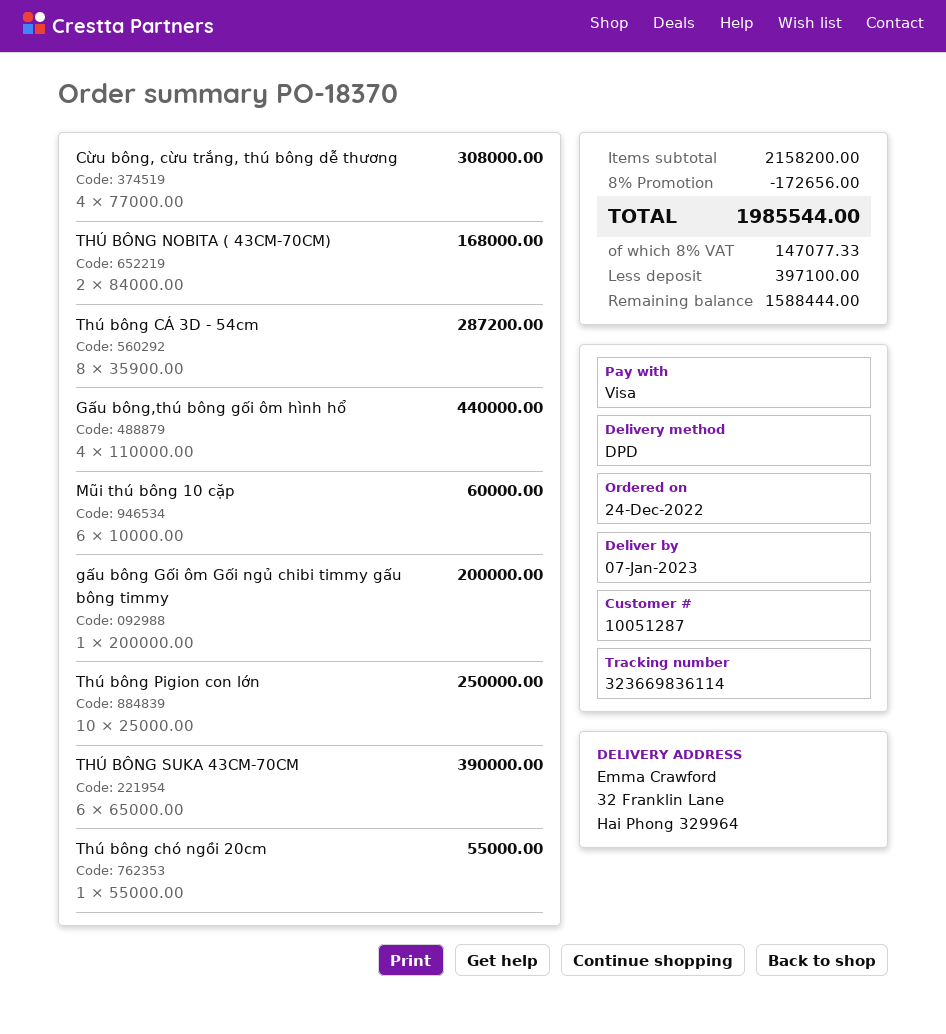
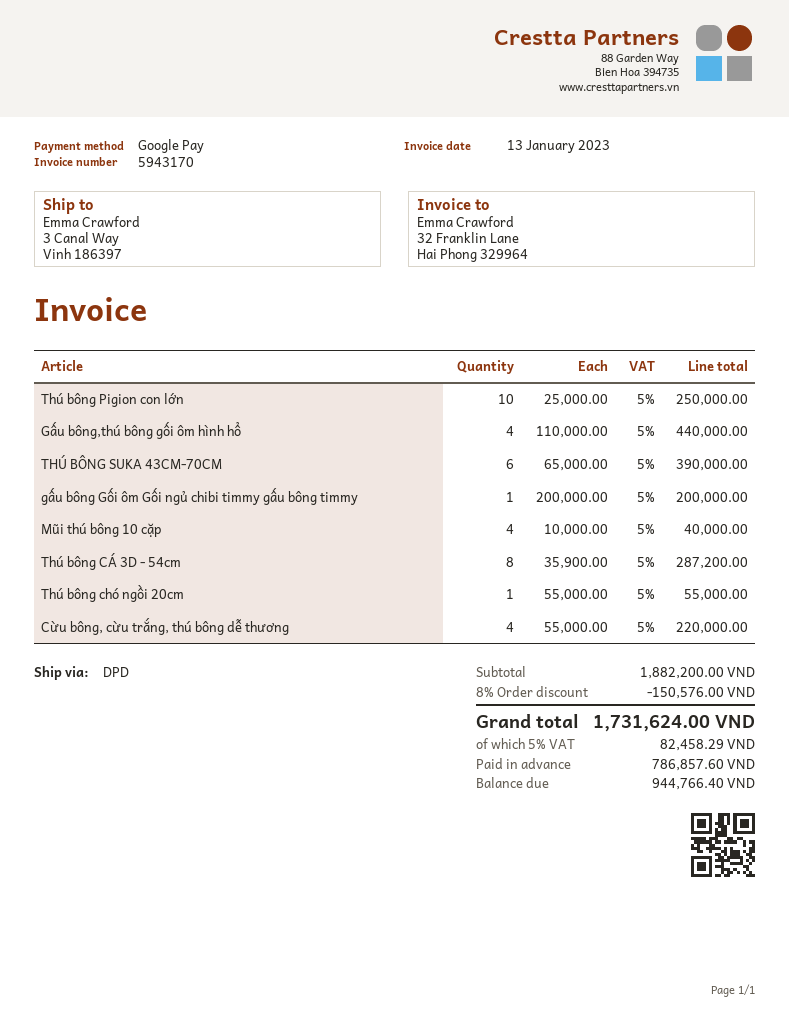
payment method: Visa -> Google Pay
ship to: 32 Franklin Lane, Hai Phong 329964 -> 3 Canal Way, Vinh 186397
Cừu bông, cừu trắng, thú bông dễ thương: 4 x 77000.00 = 308000.00 -> 4 x 55000.00 = 220000.00
THÚ BÔNG NOBITA ( 43CM-70CM): 2 x 84000.00 = 168000.00 -> none
Mũi thú bông 10 cặp: 6 x 10000.00 = 60000.00 -> 4 x 10000.00 = 40000.00
subtotal: 2158200.00 -> 1882200.00
discount: 8% = 172656.00 -> 8% = 150576.00
tax: 8% = 147077.33 -> 5% = 82458.29
total: 1985544.00 -> 1731624.00
deposit: 397100.00 -> 786857.60
balance: 1588444.00 -> 944766.40

